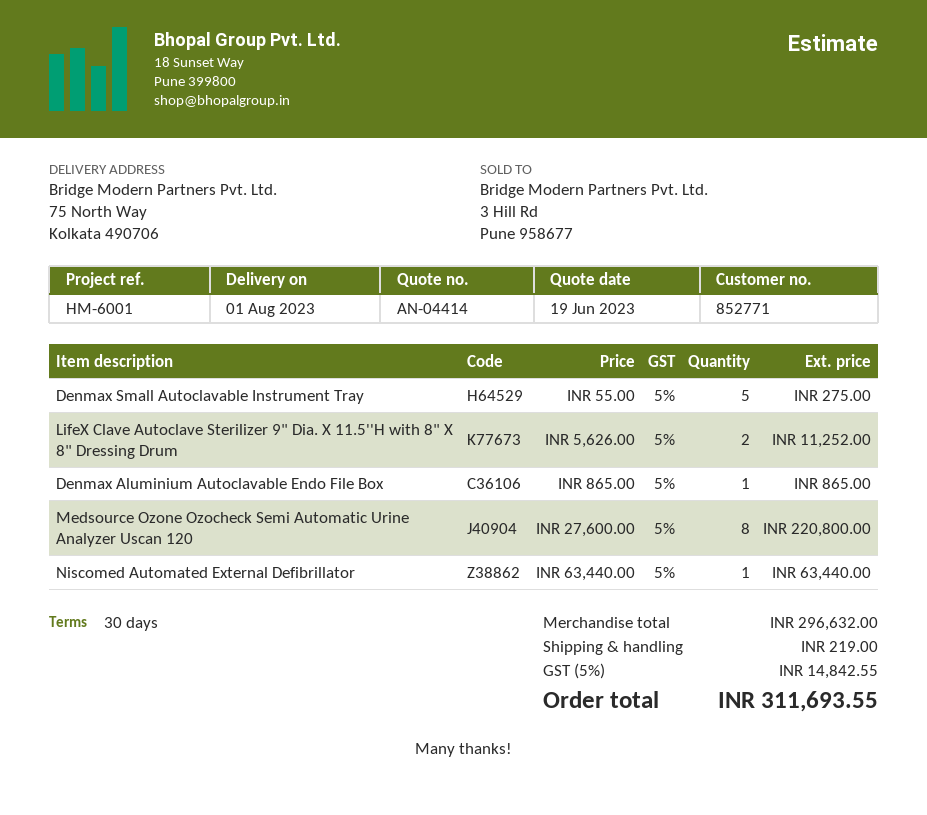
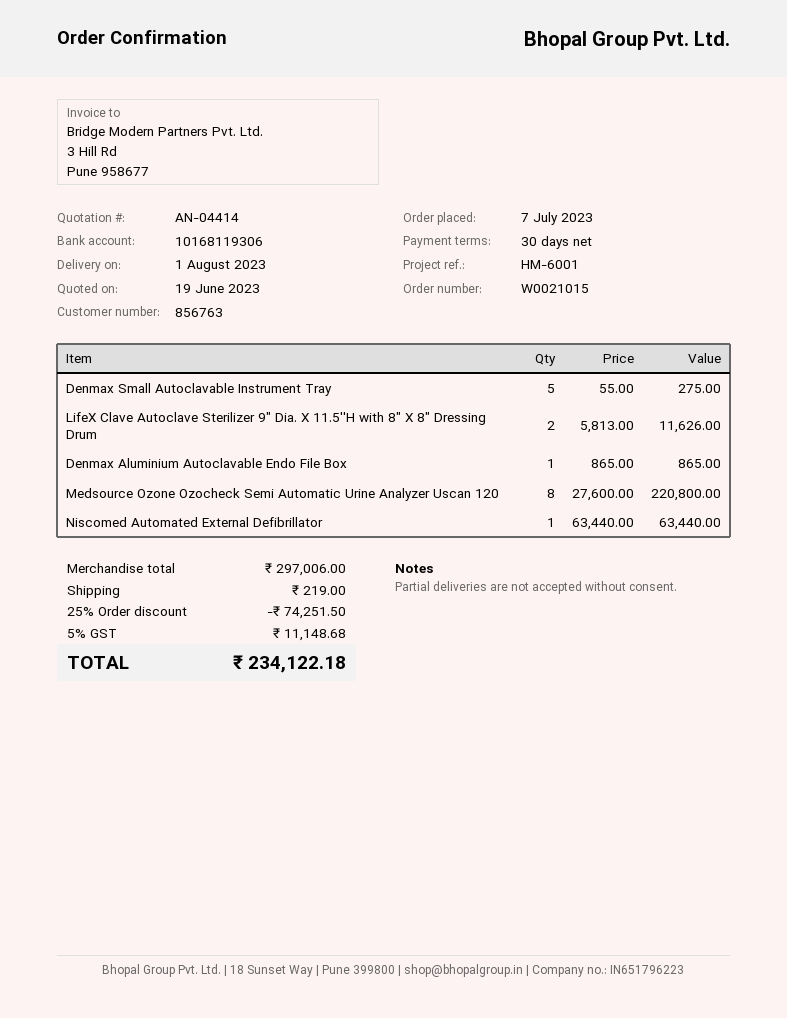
customer number: 852771 -> 856763
LifeX Clave Autoclave Sterilizer 9" Dia. X 11.5''H with 8" X 8" Dressing Drum: 2 x 5626.00 = 11252.00 -> 2 x 5813.00 = 11626.00
subtotal: 296632.00 -> 297006.00
discount: none -> 25% = 74251.50
tax: 5% = 14842.55 -> 5% = 11148.68
total: 311693.55 -> 234122.18

